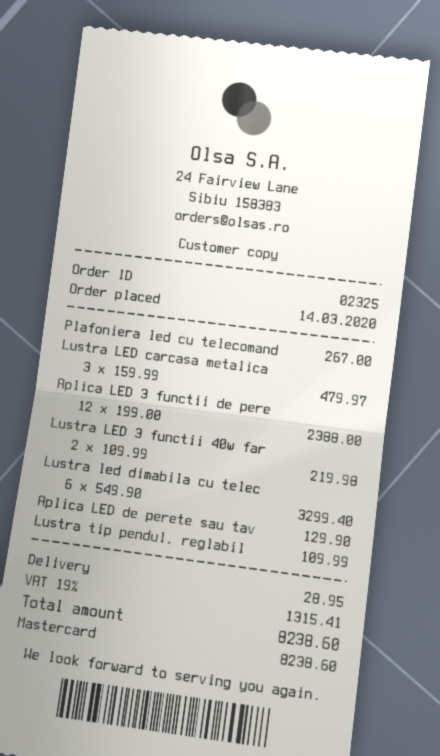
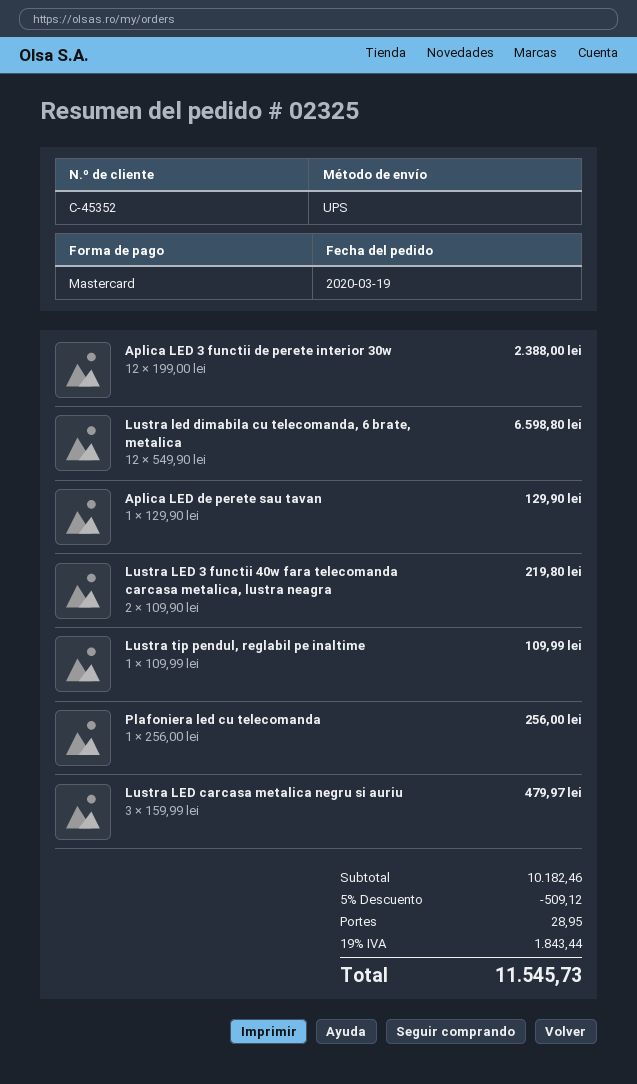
order date: 2020-03-14 -> 2020-03-19
Plafoniera led cu telecomand: 1 x 267.00 = 267.00 -> 1 x 256.00 = 256.00
Lustra LED 3 functii 40w far: 2 x 109.99 = 219.98 -> 2 x 109.90 = 219.80
Lustra led dimabila cu telec: 6 x 549.90 = 3299.40 -> 12 x 549.90 = 6598.80
discount: none -> 5% = 509.12
tax: 19% = 1315.41 -> 19% = 1843.44
total: 8238.60 -> 11545.73

